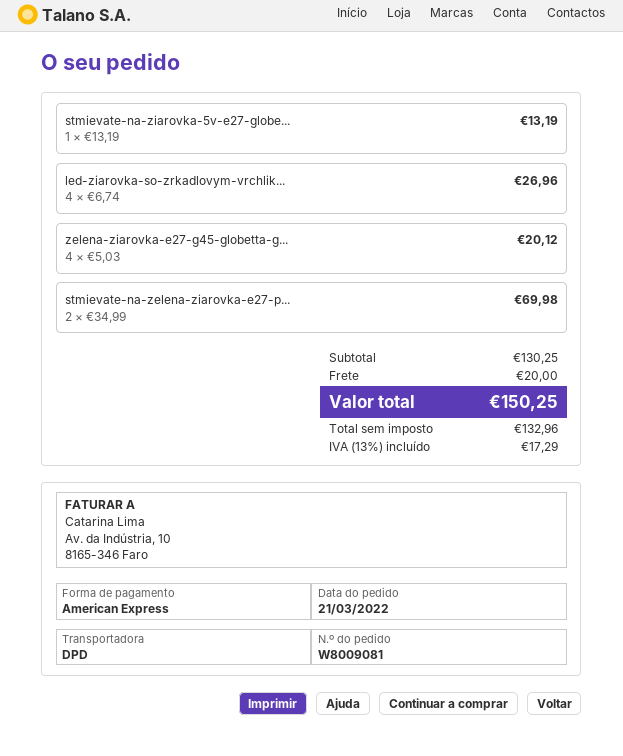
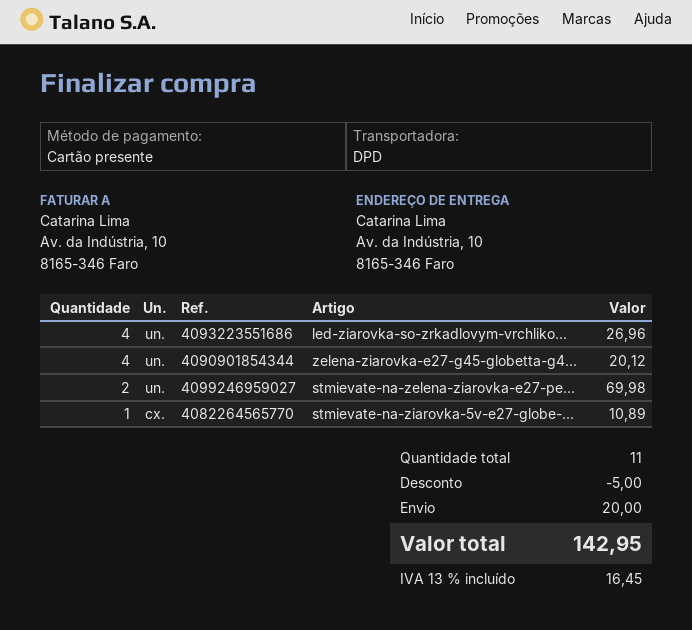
payment method: American Express -> gift card
stmievate-na-ziarovka-5v-e27-globe...: 1 for 13.19 -> 1 for 10.89
discount: none -> 5.00
tax: 13% = 17.29 -> 13% = 16.45
total: 150.25 -> 142.95

